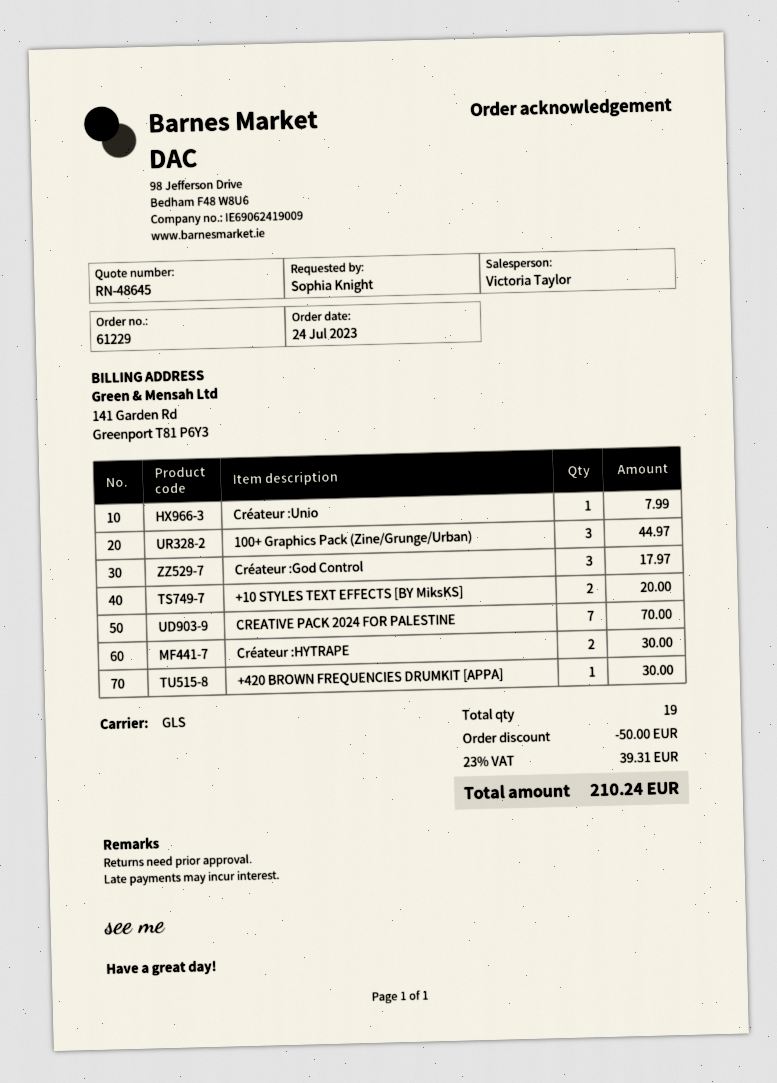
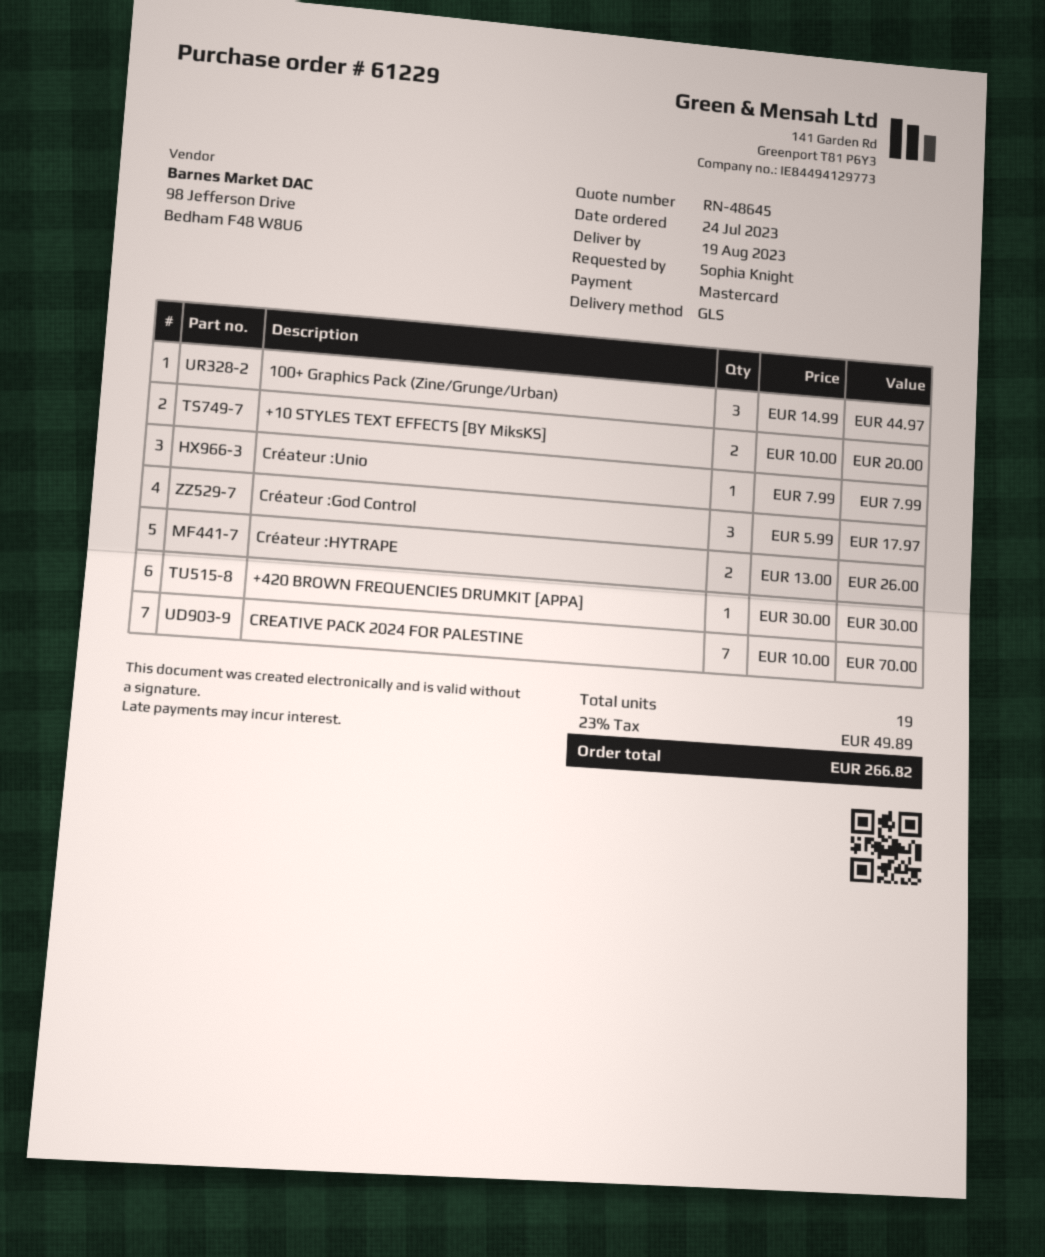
Créateur :HYTRAPE: 2 for 30.00 -> 2 for 26.00
discount: 50.00 -> none
tax: 23% = 39.31 -> 23% = 49.89
total: 210.24 -> 266.82

